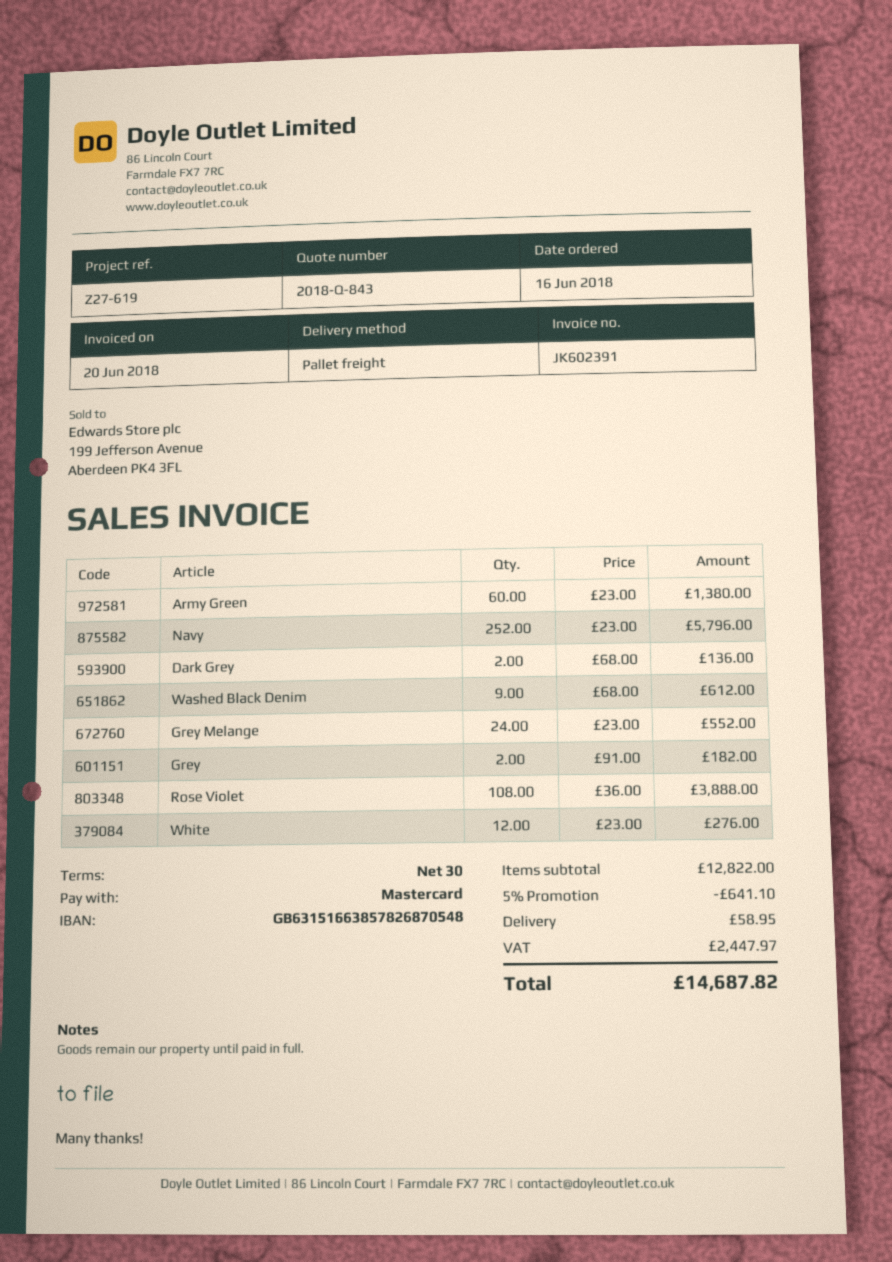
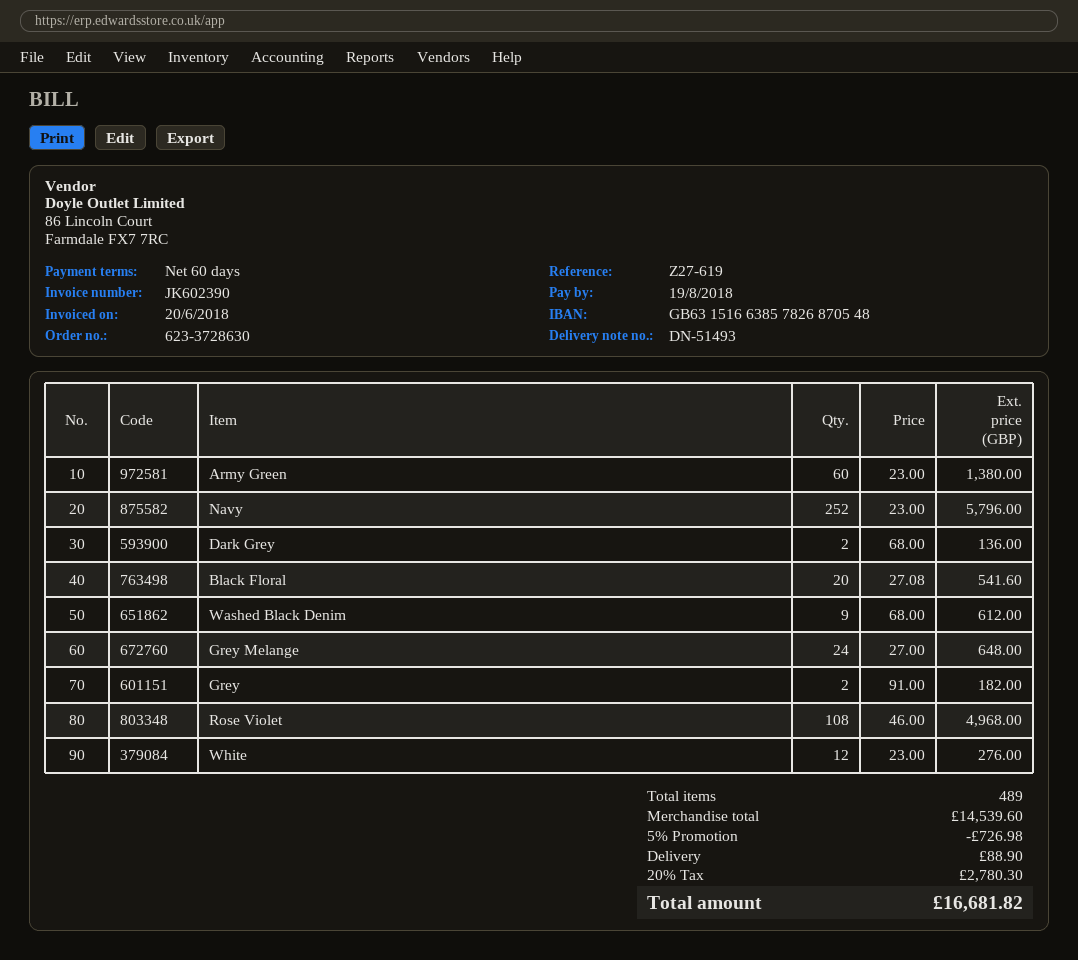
invoice number: JK602391 -> JK602390
payment terms: 30 days -> 60 days
Grey Melange: 24 x 23.00 = 552.00 -> 24 x 27.00 = 648.00
Rose Violet: 108 x 36.00 = 3888.00 -> 108 x 46.00 = 4968.00
Black Floral: none -> 20 x 27.08 = 541.60
subtotal: 12822.00 -> 14539.60
discount: 5% = 641.10 -> 5% = 726.98
shipping: 58.95 -> 88.90
tax: 2447.97 -> 2780.30
total: 14687.82 -> 16681.82

